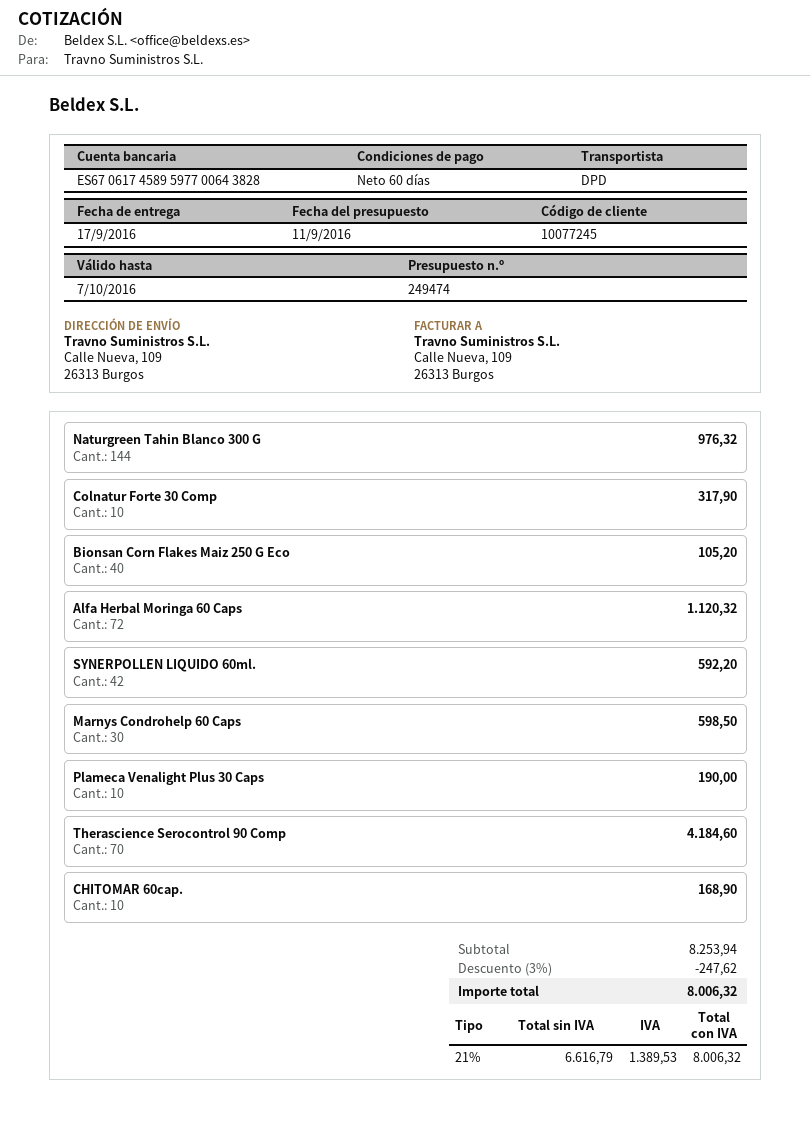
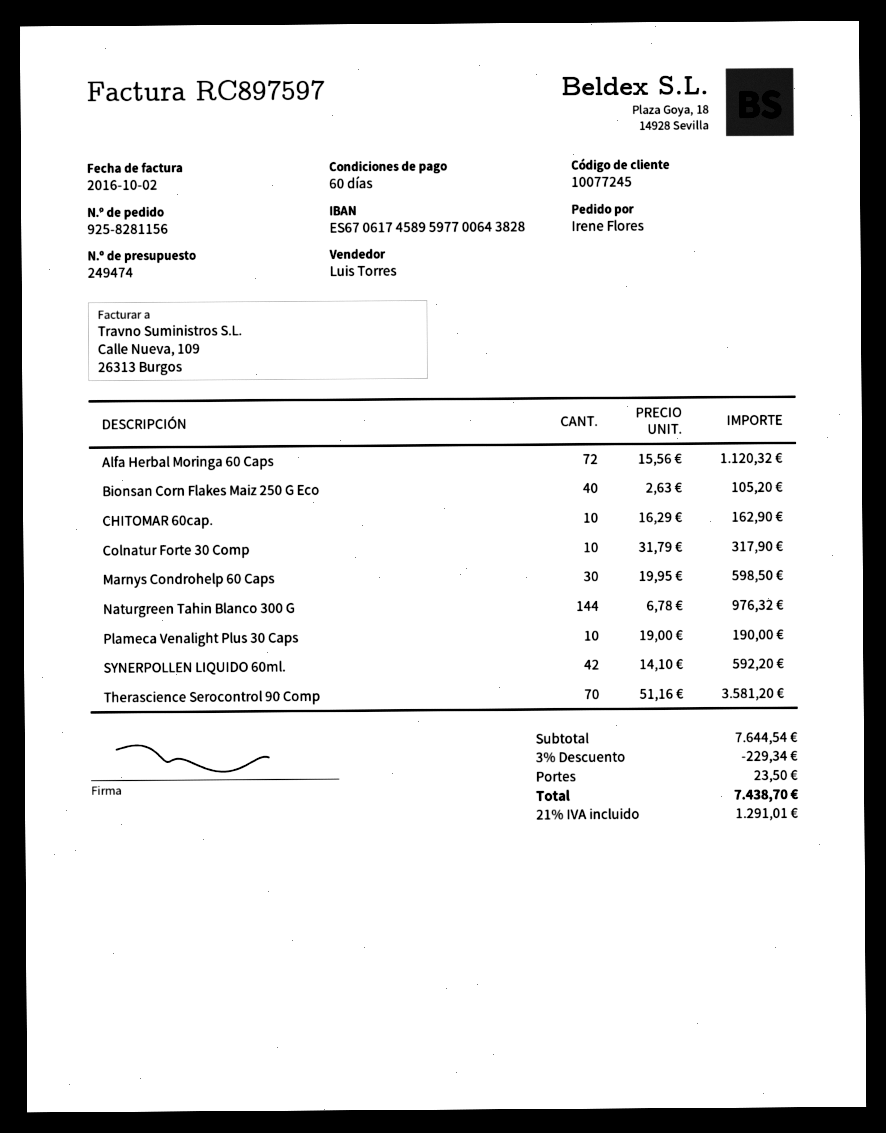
Therascience Serocontrol 90 Comp: 70 for 4184.60 -> 70 for 3581.20
CHITOMAR 60cap.: 10 for 168.90 -> 10 for 162.90
subtotal: 8253.94 -> 7644.54
discount: 3% = 247.62 -> 3% = 229.34
shipping: none -> 23.50
tax: 21% = 1389.53 -> 21% = 1291.01
total: 8006.32 -> 7438.70

